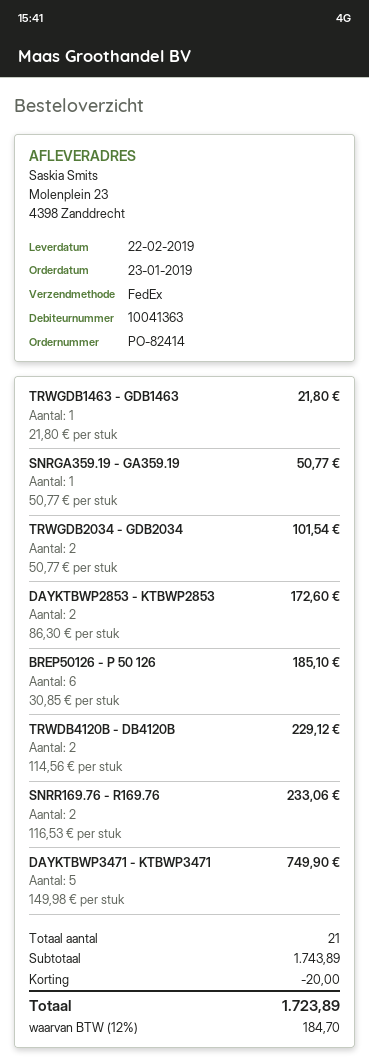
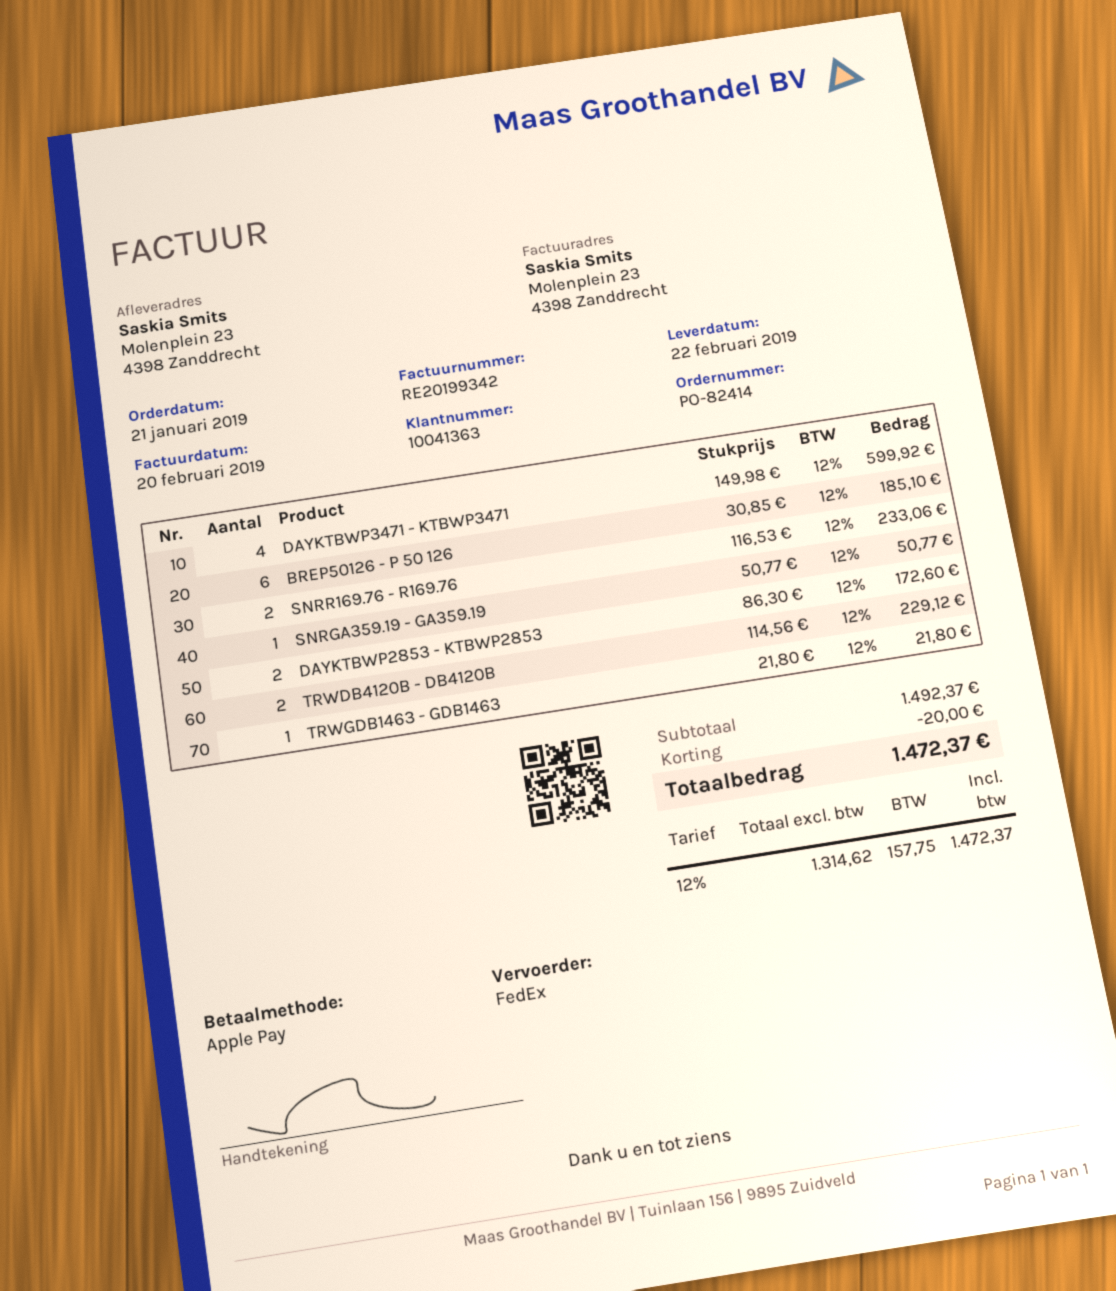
order date: 2019-01-23 -> 2019-01-21
TRWGDB2034 - GDB2034: 2 x 50.77 = 101.54 -> none
DAYKTBWP3471 - KTBWP3471: 5 x 149.98 = 749.90 -> 4 x 149.98 = 599.92
subtotal: 1743.89 -> 1492.37
tax: 12% = 184.70 -> 12% = 157.75
total: 1723.89 -> 1472.37

